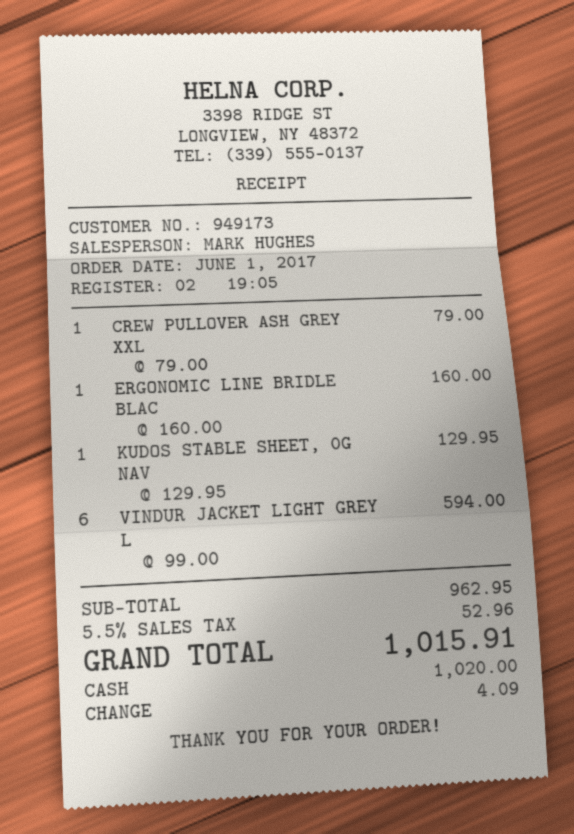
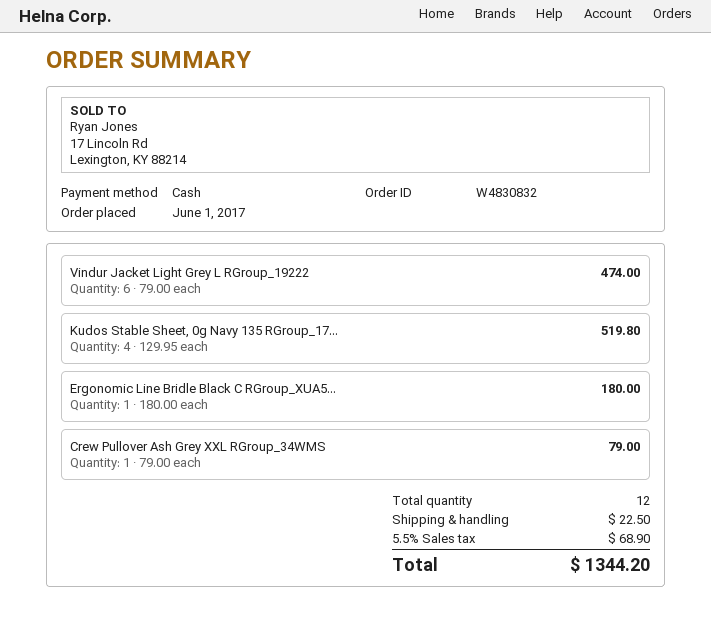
ERGONOMIC LINE BRIDLE BLAC: 1 x 160.00 = 160.00 -> 1 x 180.00 = 180.00
KUDOS STABLE SHEET, 0G NAV: 1 x 129.95 = 129.95 -> 4 x 129.95 = 519.80
VINDUR JACKET LIGHT GREY L: 6 x 99.00 = 594.00 -> 6 x 79.00 = 474.00
shipping: none -> 22.50
tax: 5.5% = 52.96 -> 5.5% = 68.90
total: 1015.91 -> 1344.20

